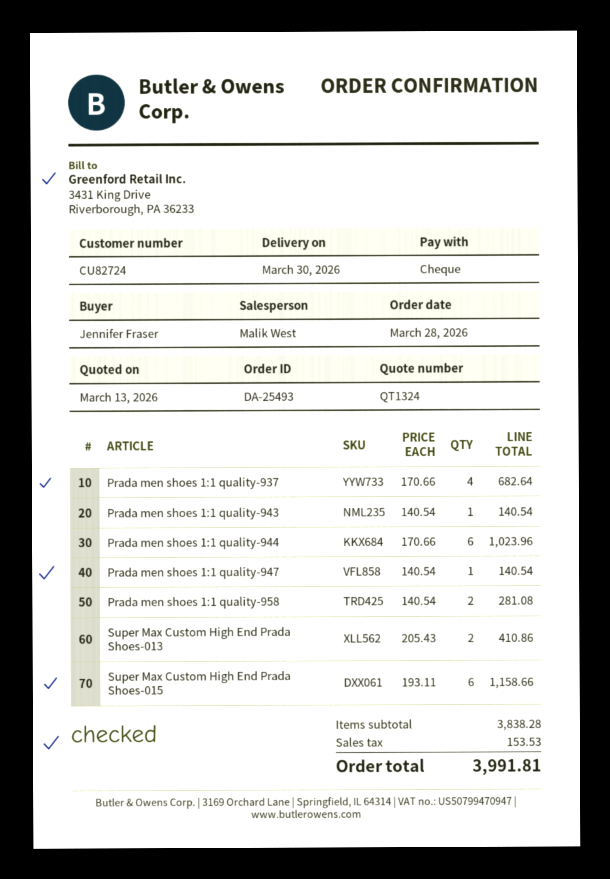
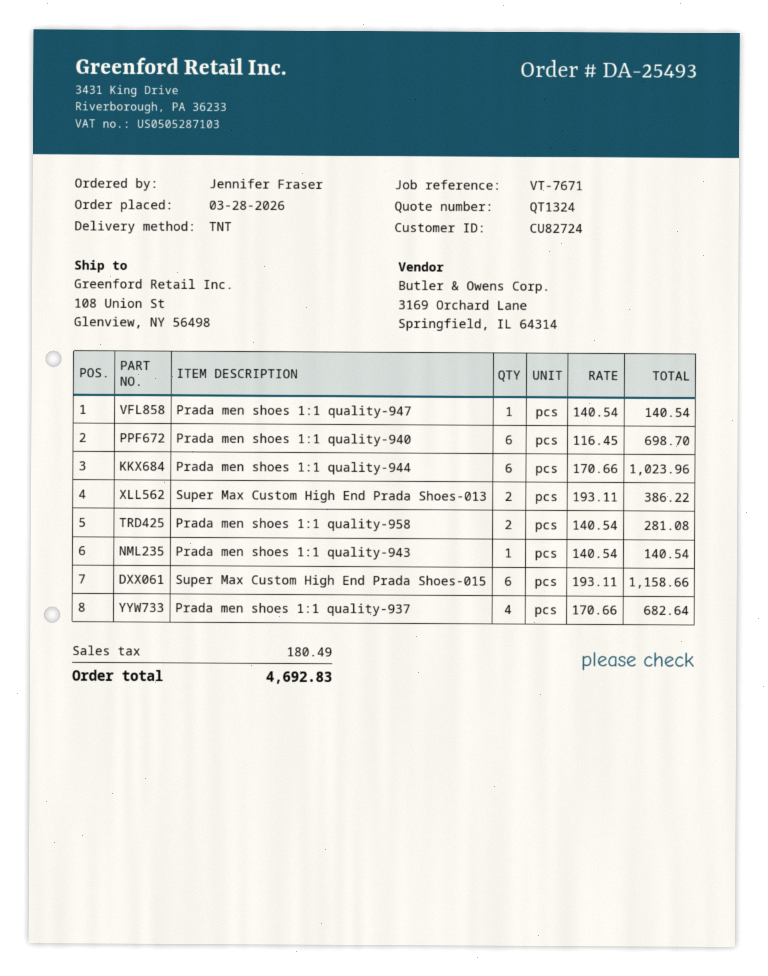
Super Max Custom High End Prada Shoes-013: 2 x 205.43 = 410.86 -> 2 x 193.11 = 386.22
Prada men shoes 1:1 quality-940: none -> 6 x 116.45 = 698.70
tax: 153.53 -> 180.49
total: 3991.81 -> 4692.83

